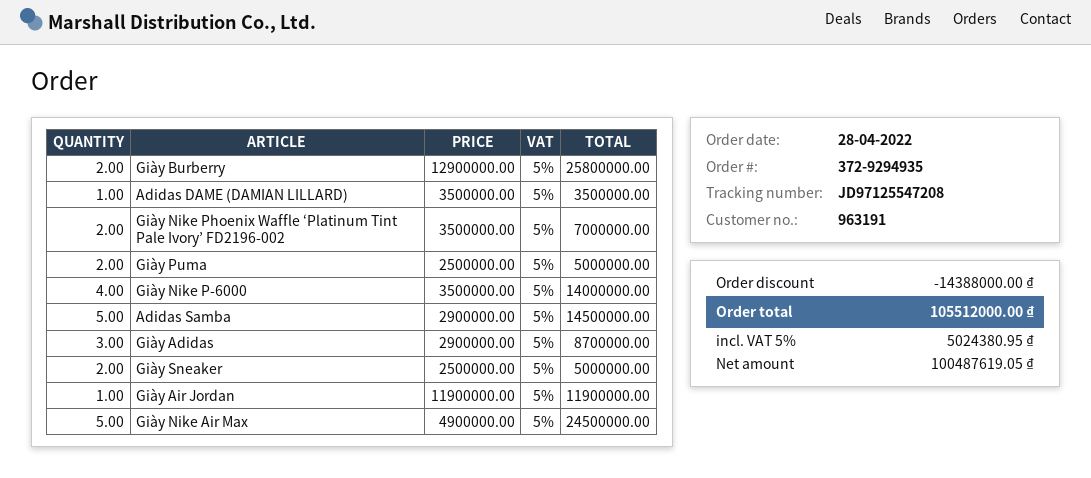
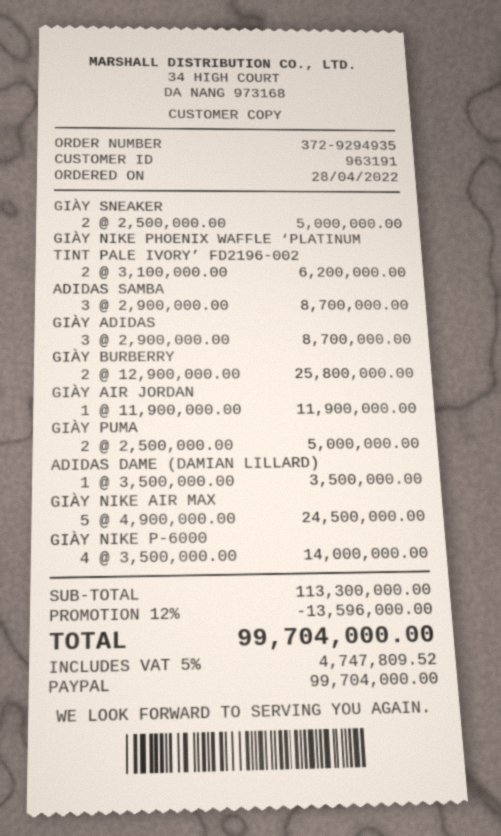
Giày Nike Phoenix Waffle ‘Platinum Tint Pale Ivory’ FD2196-002: 2 x 3500000.00 = 7000000.00 -> 2 x 3100000.00 = 6200000.00
Adidas Samba: 5 x 2900000.00 = 14500000.00 -> 3 x 2900000.00 = 8700000.00
discount: 14388000.00 -> 13596000.00
tax: 5% = 5024380.95 -> 5% = 4747809.52
total: 105512000.00 -> 99704000.00

